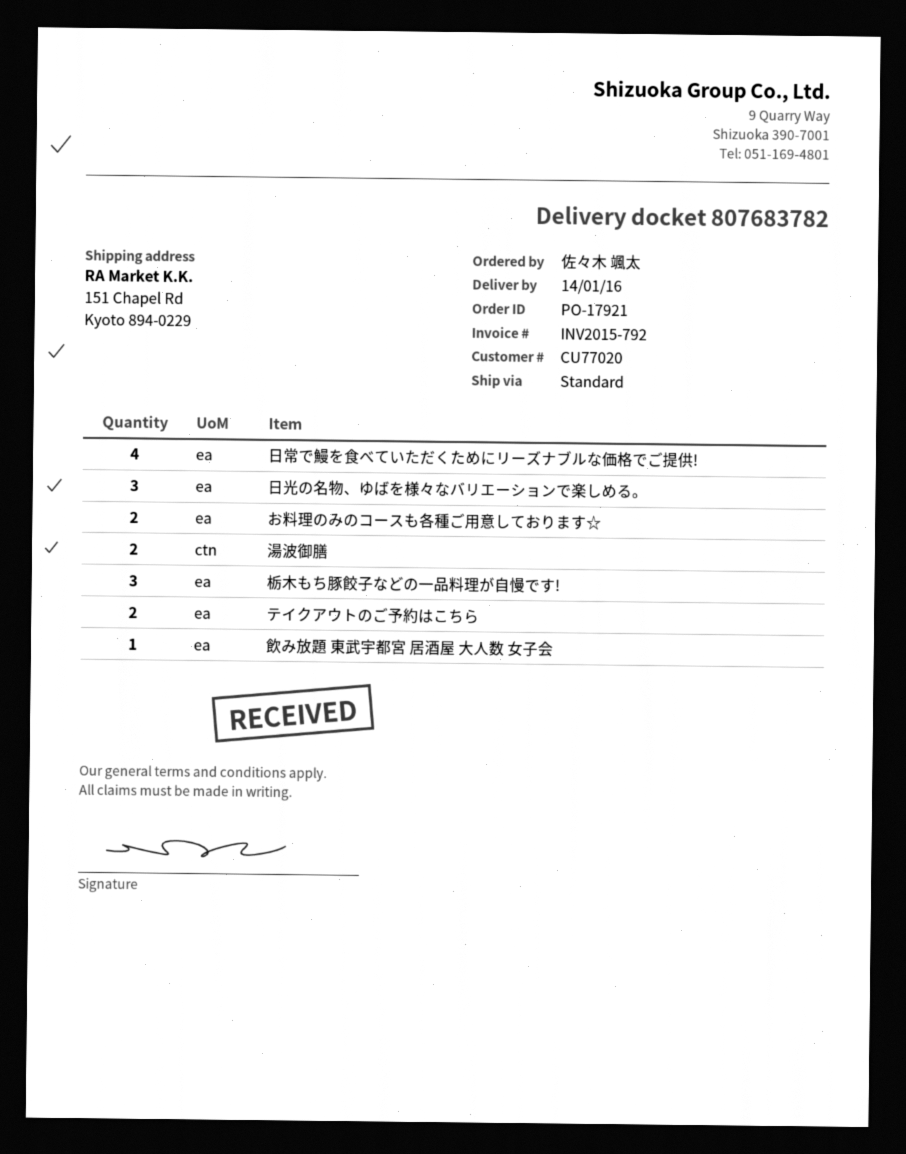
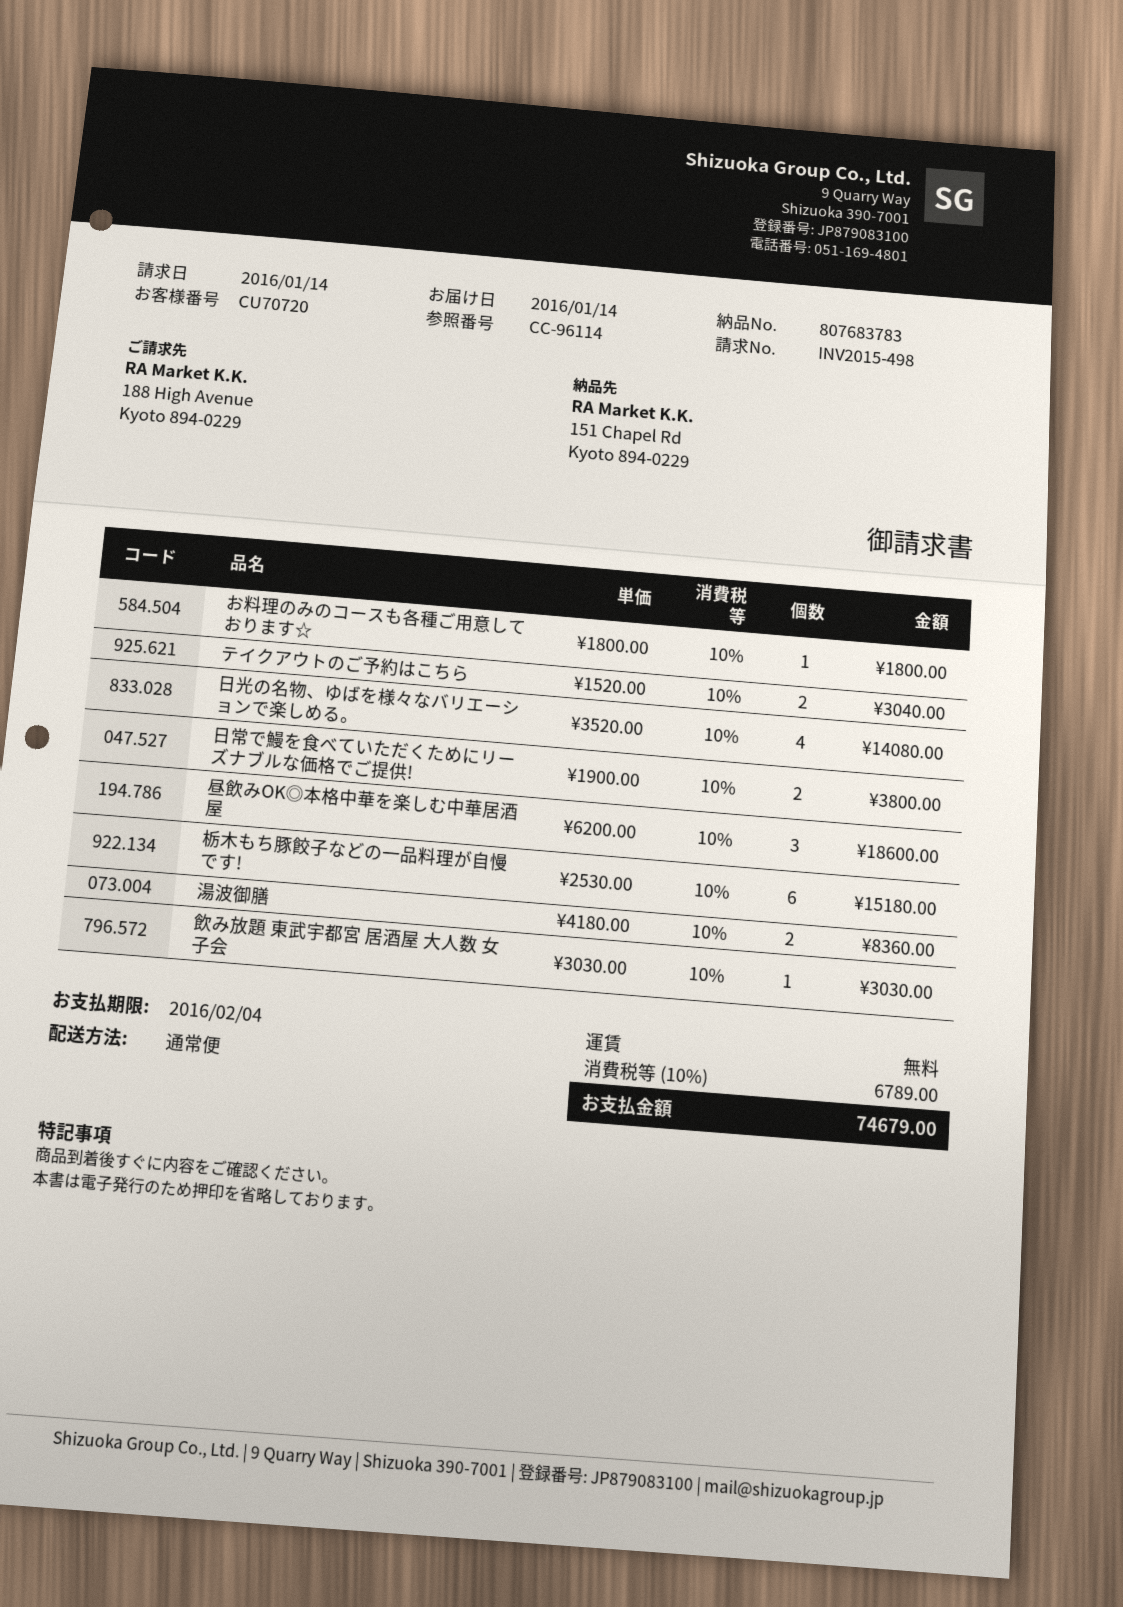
delivery note number: 807683782 -> 807683783
invoice number: INV2015-792 -> INV2015-498
customer number: CU77020 -> CU70720
日常で鰻を食べていただくためにリーズナブルな価格でご提供!: 4 -> 2
日光の名物、ゆばを様々なバリエーションで楽しめる。: 3 -> 4
お料理のみのコースも各種ご用意しております☆: 2 -> 1
栃木もち豚餃子などの一品料理が自慢です!: 3 -> 6
昼飲みOK◎本格中華を楽しむ中華居酒屋: none -> 3

